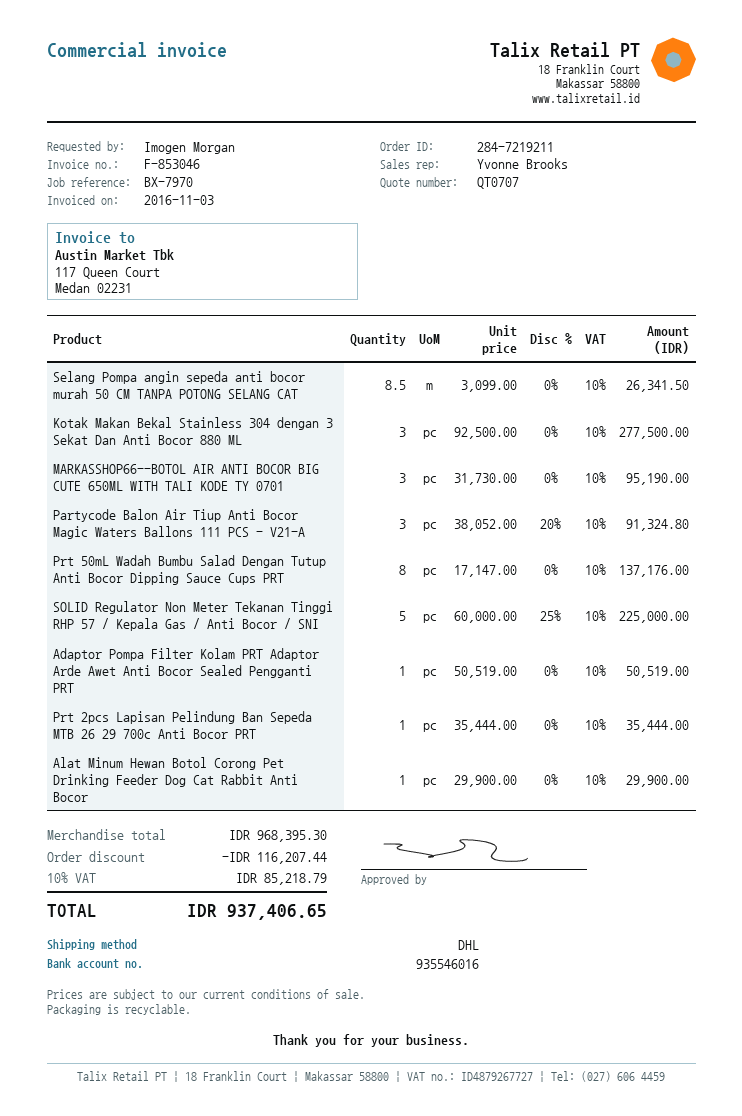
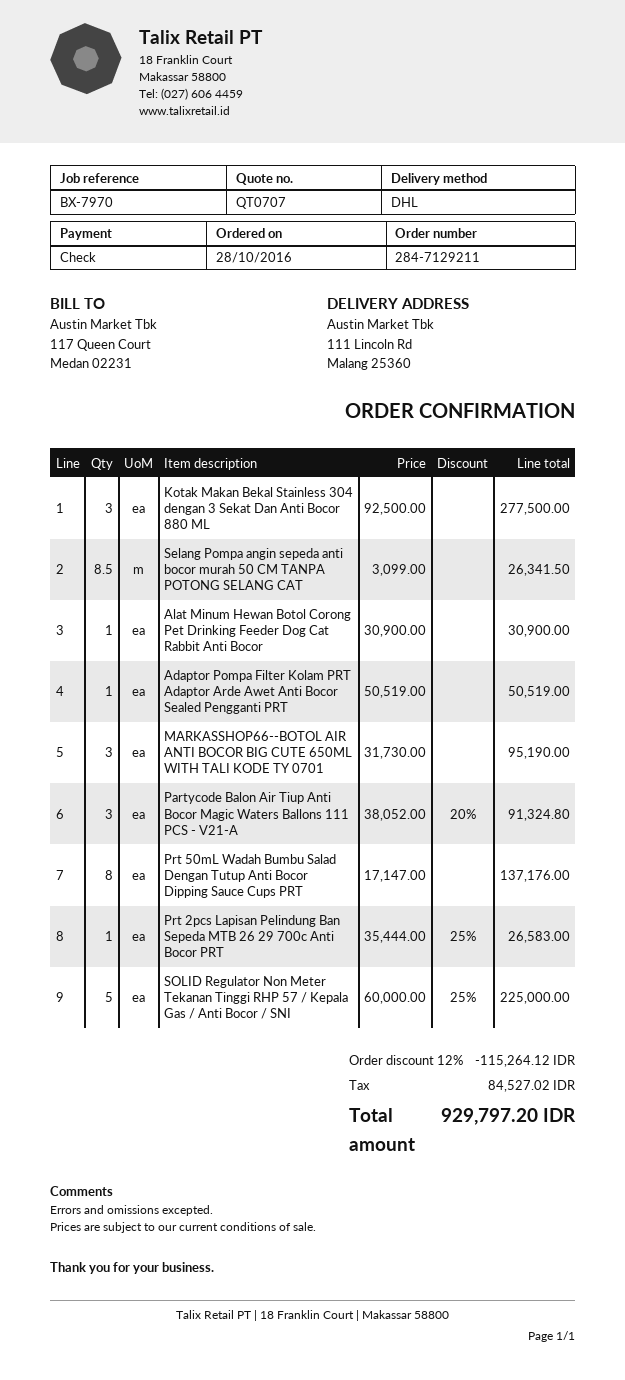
order number: 284-7219211 -> 284-7129211
Prt 2pcs Lapisan Pelindung Ban Sepeda MTB 26 29 700c Anti Bocor PRT: 1 x 35444.00 = 35444.00 -> 1 x 35444.00 - 25% = 26583.00
Alat Minum Hewan Botol Corong Pet Drinking Feeder Dog Cat Rabbit Anti Bocor: 1 x 29900.00 = 29900.00 -> 1 x 30900.00 = 30900.00
discount: 116207.44 -> 115264.12
tax: 85218.79 -> 84527.02
total: 937406.65 -> 929797.20

